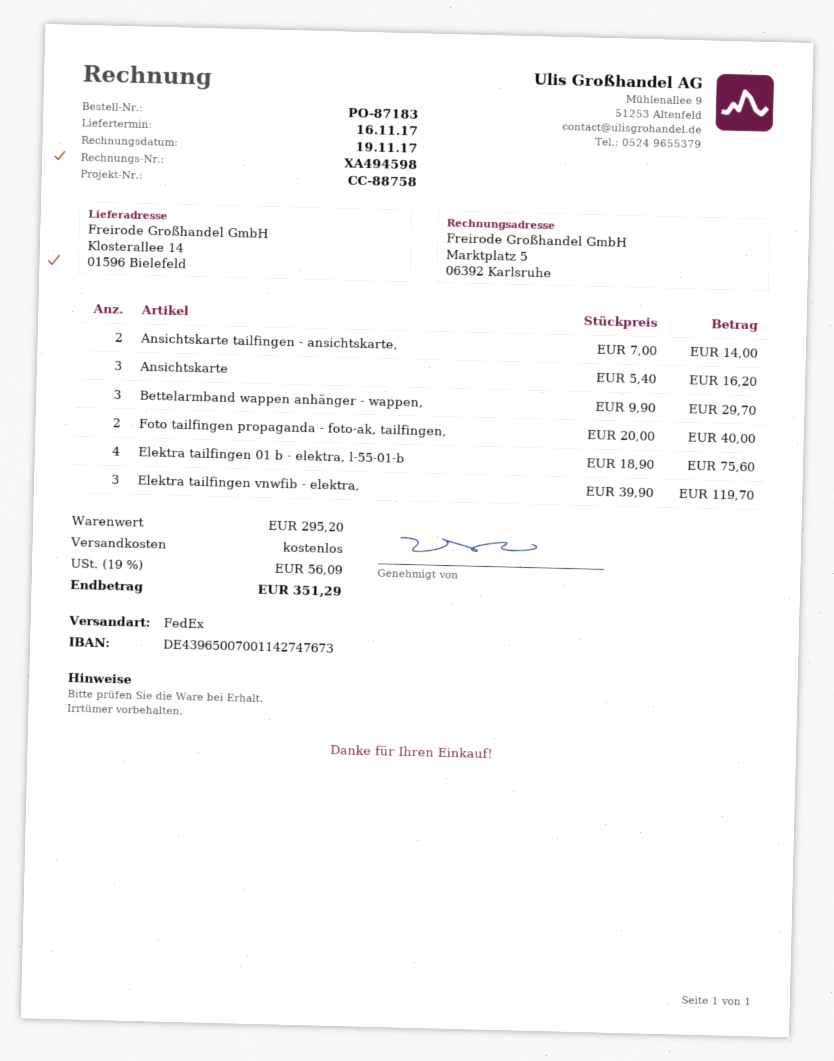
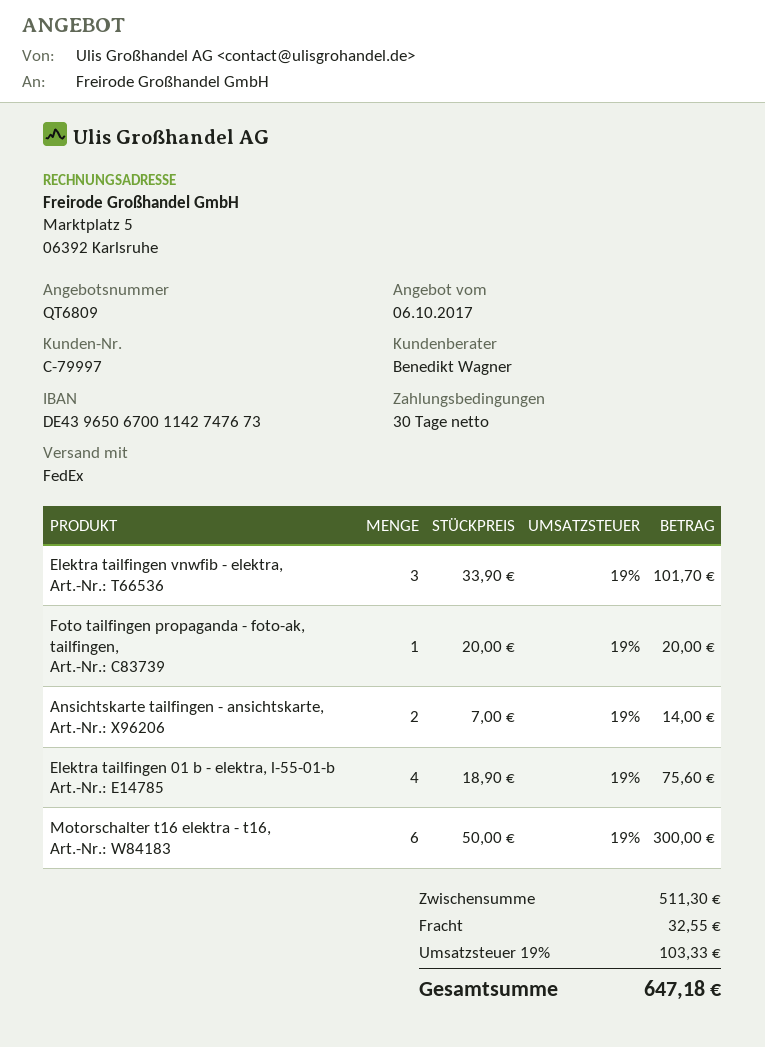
bank account: DE43965007001142747673 -> DE43965067001142747673
Ansichtskarte: 3 x 5.40 = 16.20 -> none
Bettelarmband wappen anhänger - wappen,: 3 x 9.90 = 29.70 -> none
Foto tailfingen propaganda - foto-ak, tailfingen,: 2 x 20.00 = 40.00 -> 1 x 20.00 = 20.00
Elektra tailfingen vnwfib - elektra,: 3 x 39.90 = 119.70 -> 3 x 33.90 = 101.70
Motorschalter t16 elektra - t16,: none -> 6 x 50.00 = 300.00
subtotal: 295.20 -> 511.30
shipping: 0.00 -> 32.55
tax: 19% = 56.09 -> 19% = 103.33
total: 351.29 -> 647.18

